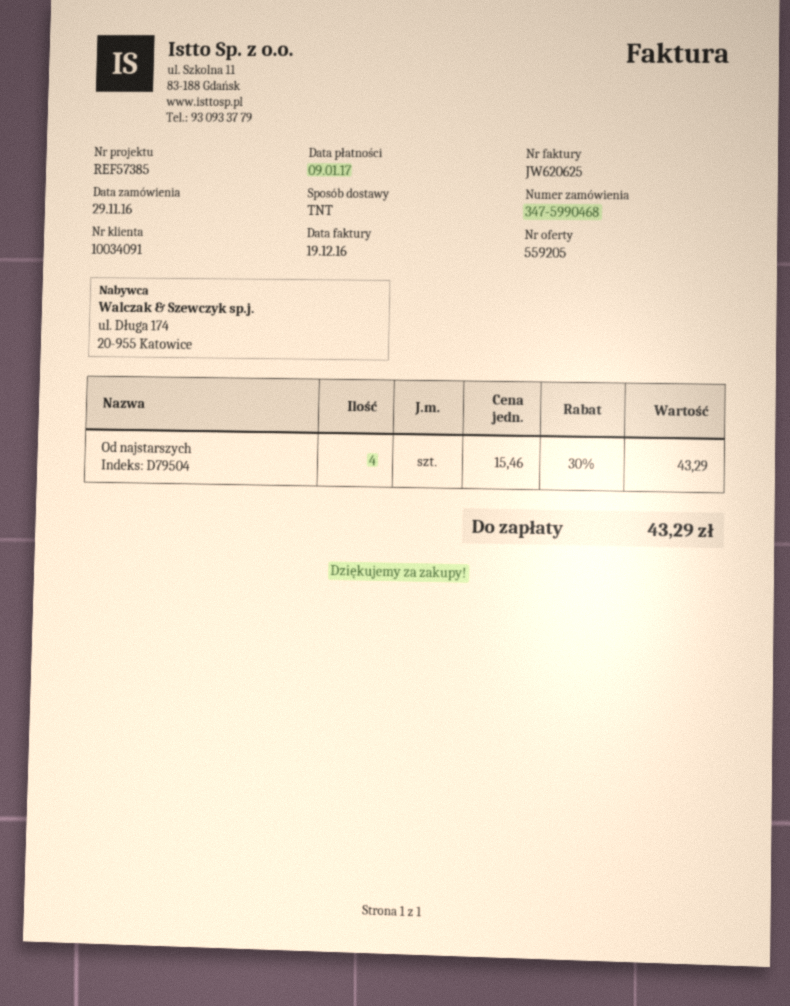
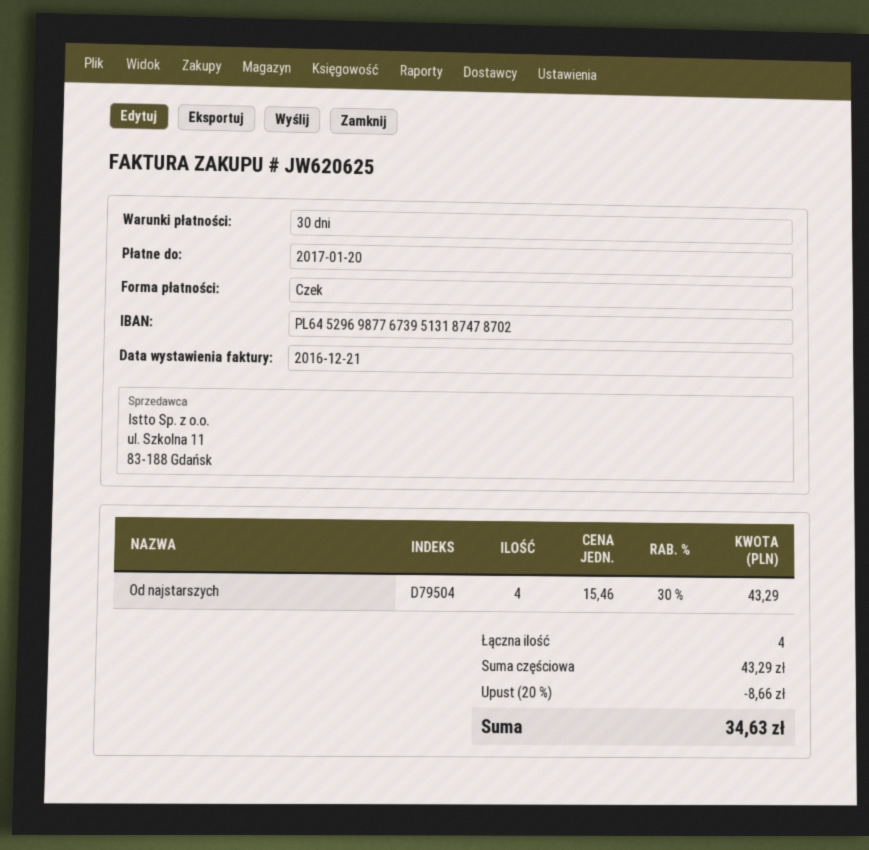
invoice date: 2016-12-19 -> 2016-12-21
due date: 2017-01-09 -> 2017-01-20
discount: none -> 20% = 8.66
total: 43.29 -> 34.63

